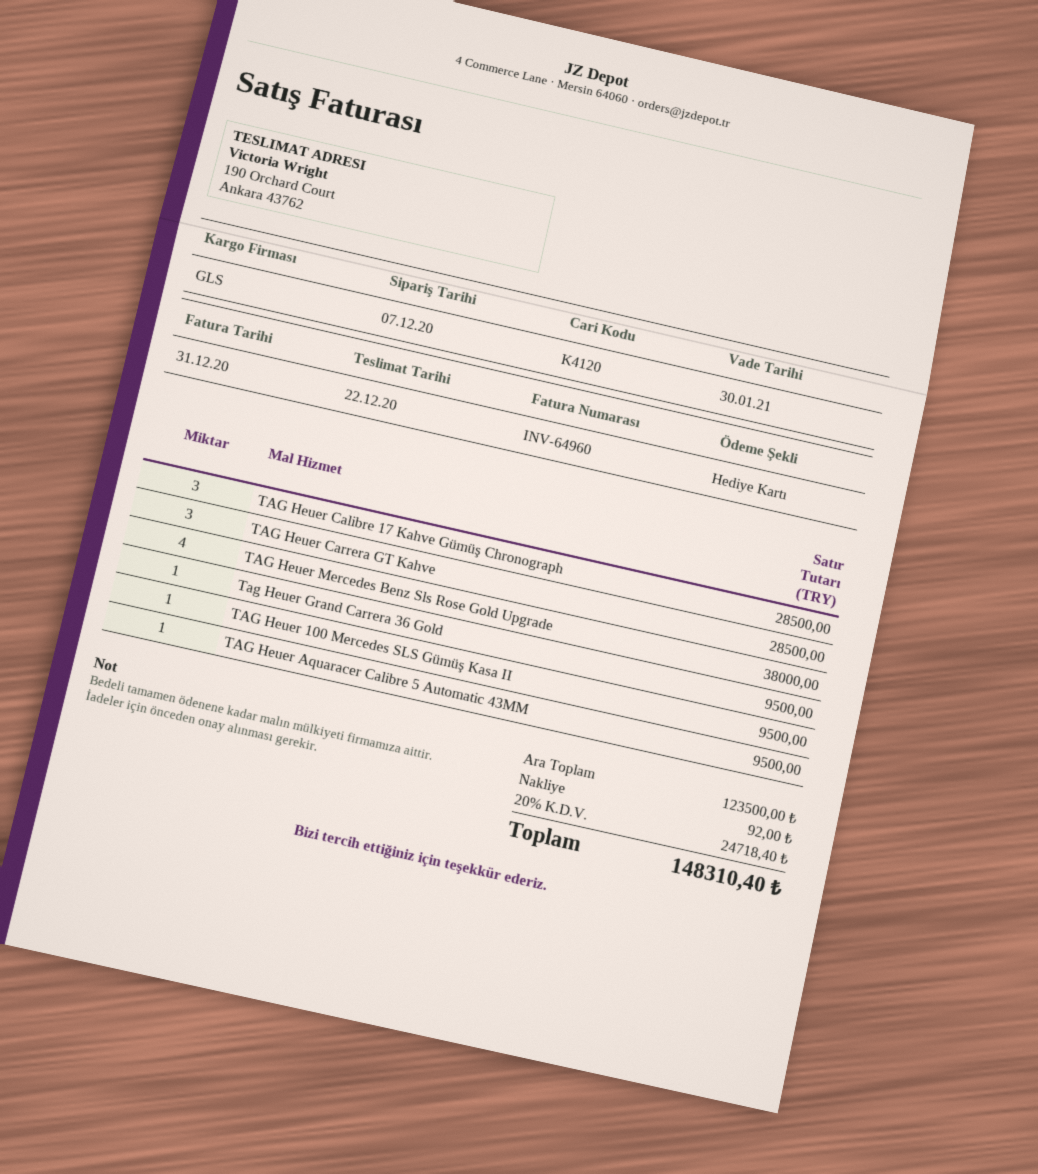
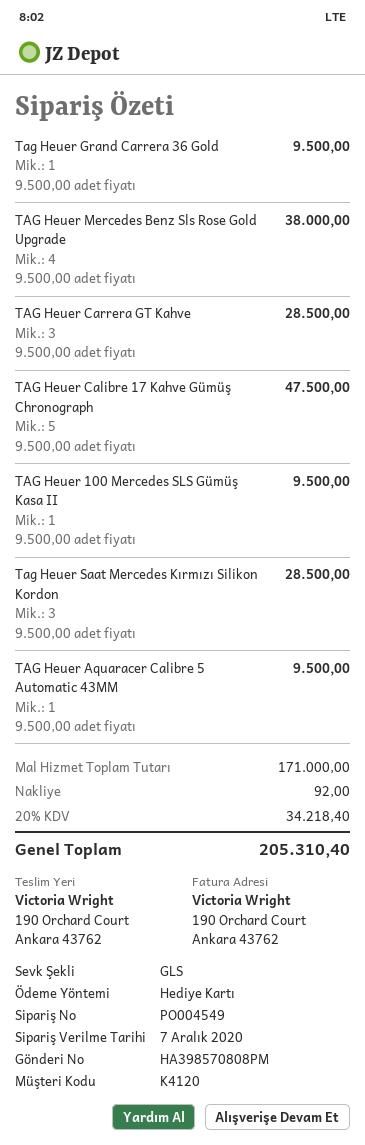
TAG Heuer Calibre 17 Kahve Gümüş Chronograph: 3 for 28500.00 -> 5 for 47500.00
Tag Heuer Saat Mercedes Kırmızı Silikon Kordon: none -> 3 for 28500.00
subtotal: 123500.00 -> 171000.00
tax: 20% = 24718.40 -> 20% = 34218.40
total: 148310.40 -> 205310.40

